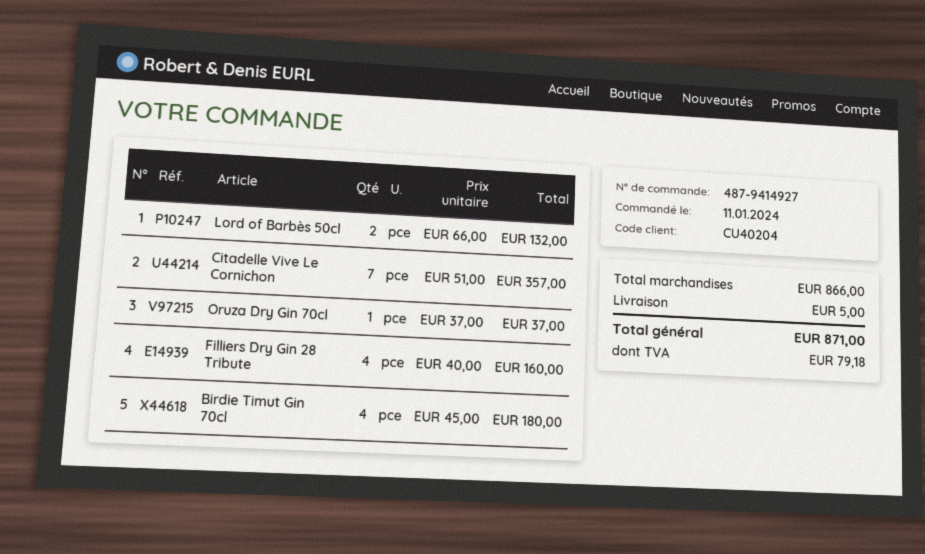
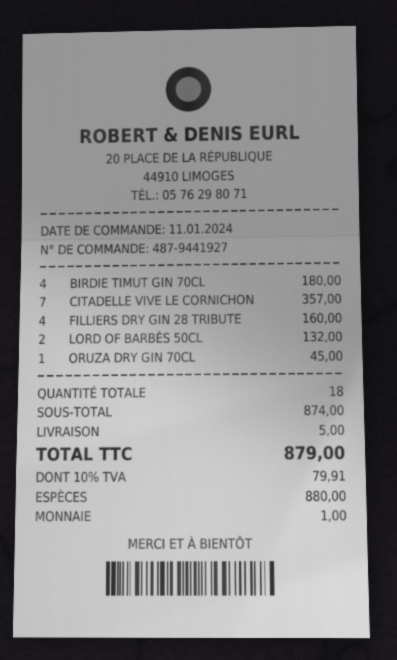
order number: 487-9414927 -> 487-9441927
Oruza Dry Gin 70cl: 1 for 37.00 -> 1 for 45.00
subtotal: 866.00 -> 874.00
tax: 79.18 -> 79.91
total: 871.00 -> 879.00

